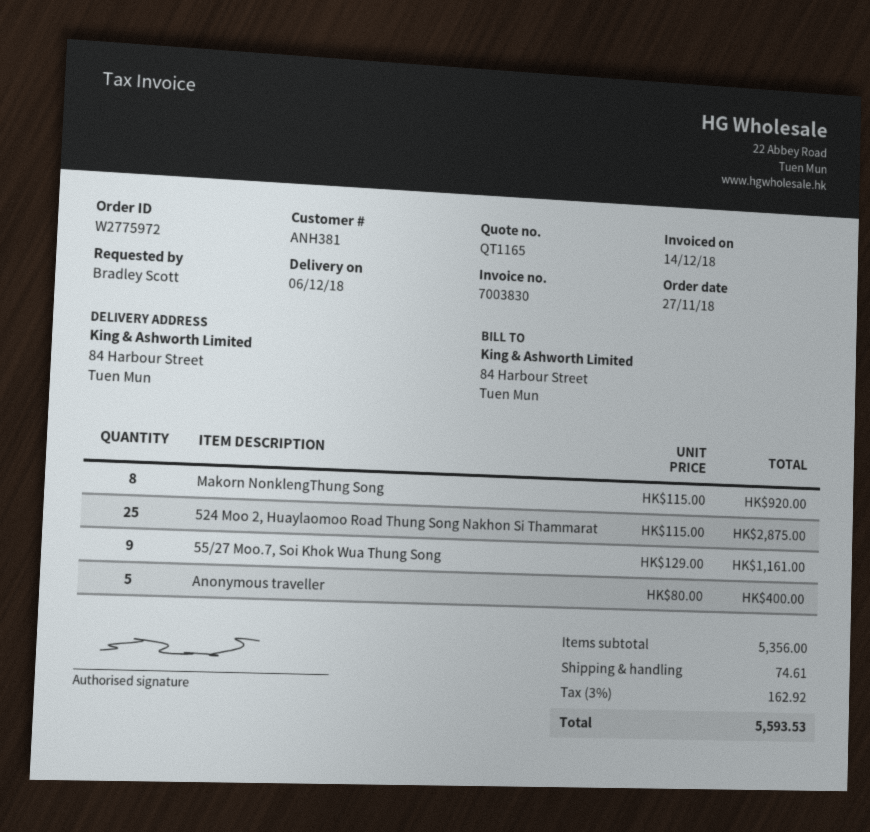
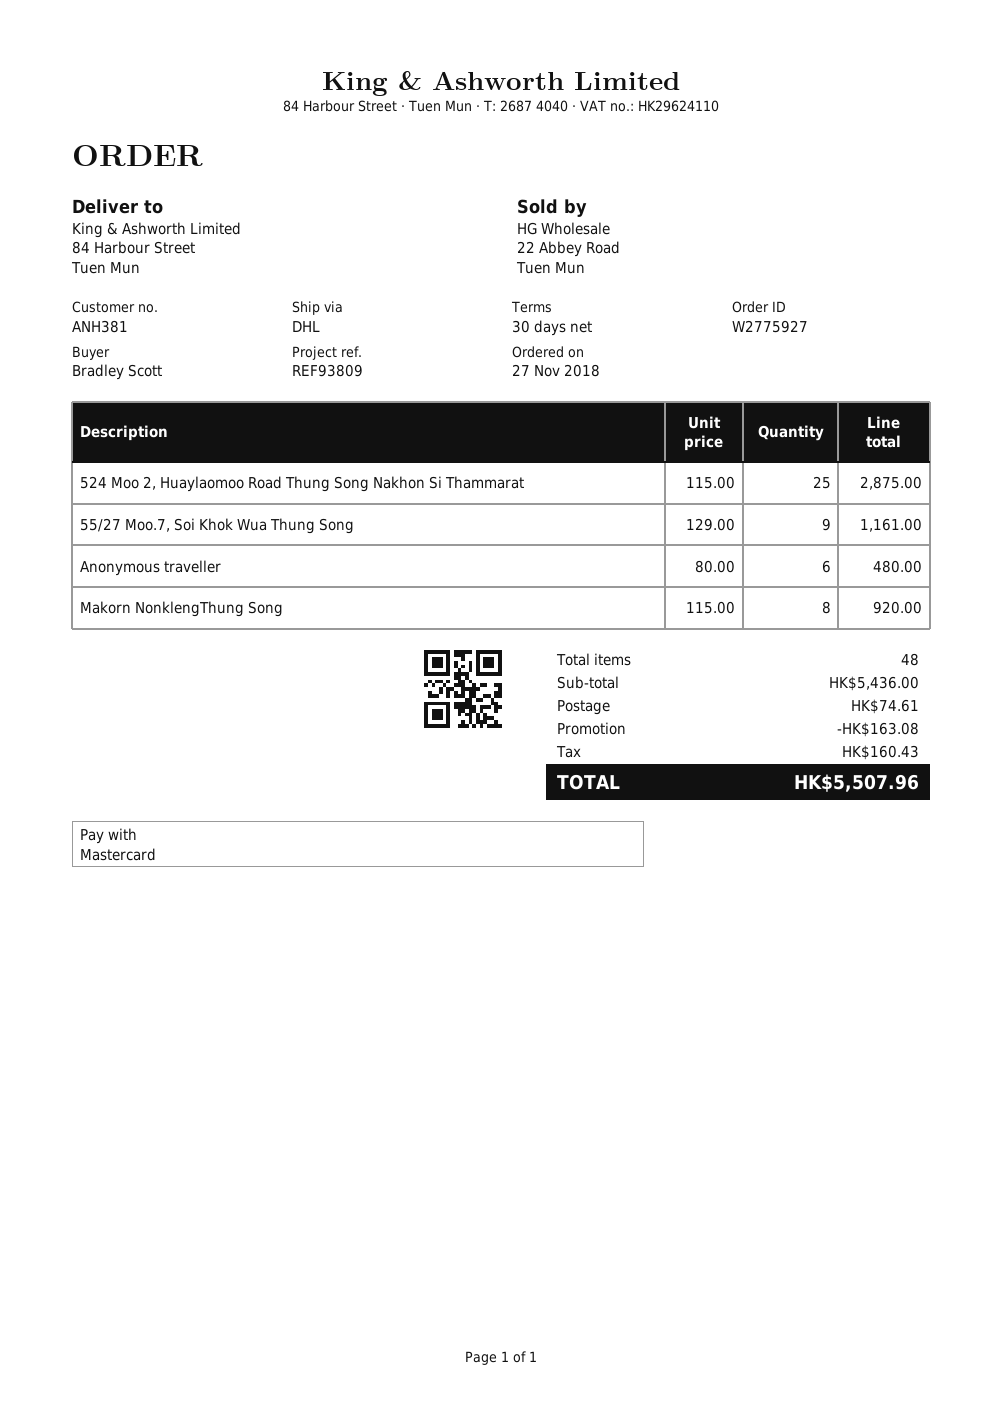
order number: W2775972 -> W2775927
Anonymous traveller: 5 x 80.00 = 400.00 -> 6 x 80.00 = 480.00
subtotal: 5356.00 -> 5436.00
discount: none -> 163.08
tax: 162.92 -> 160.43
total: 5593.53 -> 5507.96

